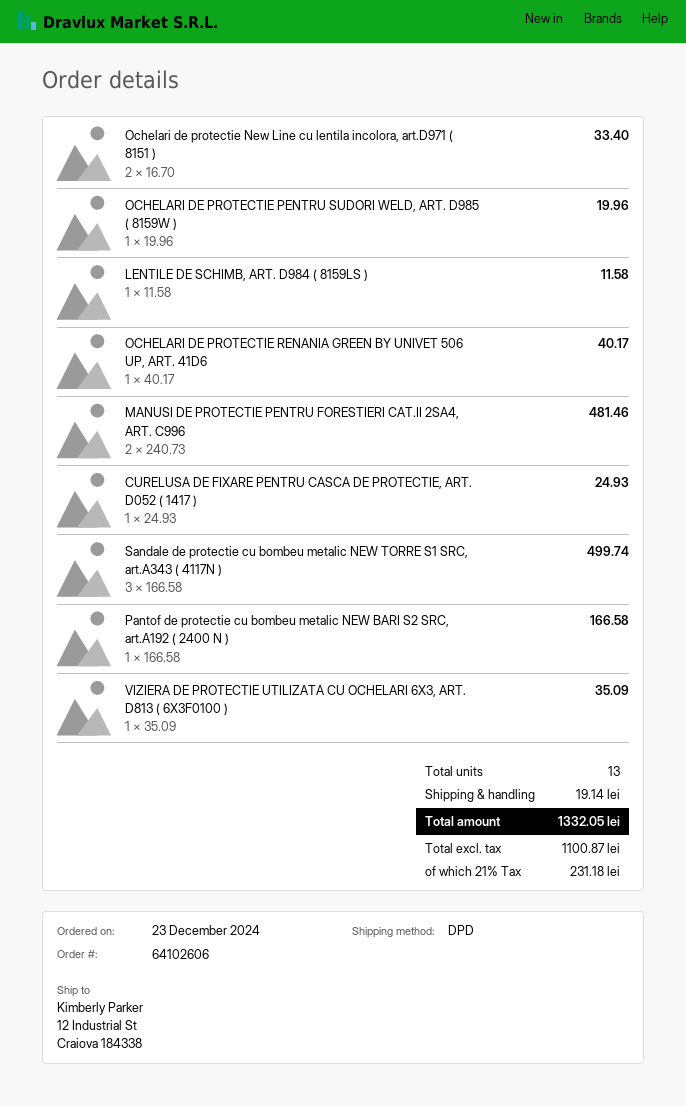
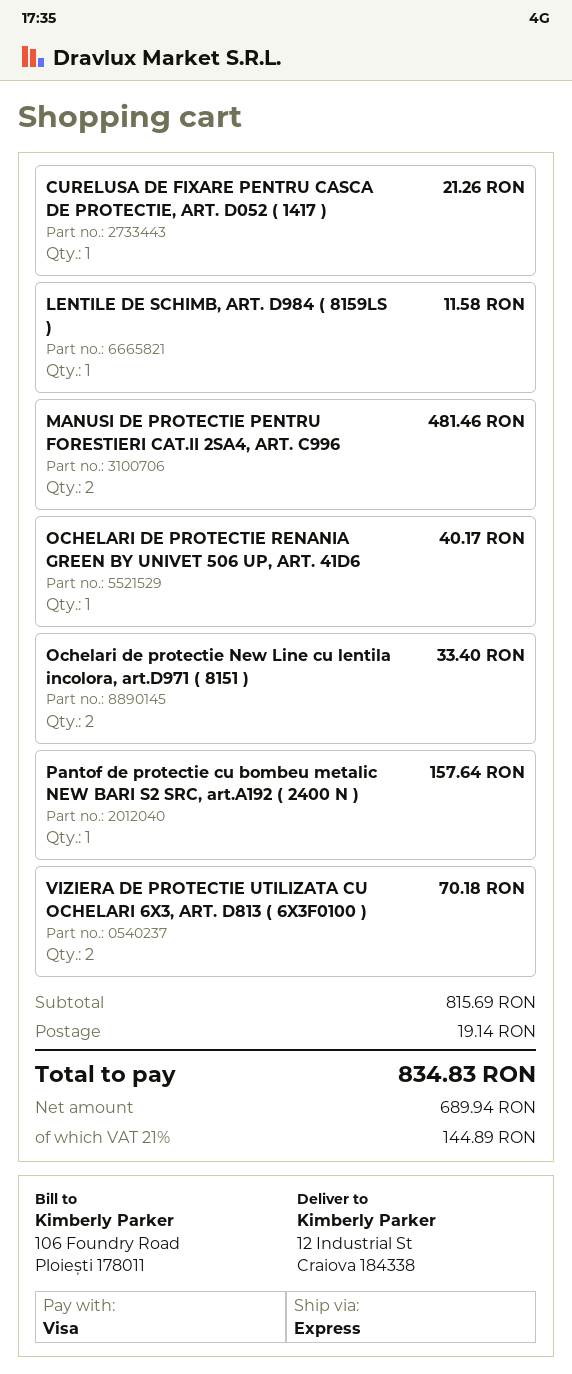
shipping method: DPD -> express
OCHELARI DE PROTECTIE PENTRU SUDORI WELD, ART. D985 ( 8159W ): 1 for 19.96 -> none
CURELUSA DE FIXARE PENTRU CASCA DE PROTECTIE, ART. D052 ( 1417 ): 1 for 24.93 -> 1 for 21.26
Sandale de protectie cu bombeu metalic NEW TORRE S1 SRC, art.A343 ( 4117N ): 3 for 499.74 -> none
Pantof de protectie cu bombeu metalic NEW BARI S2 SRC, art.A192 ( 2400 N ): 1 for 166.58 -> 1 for 157.64
VIZIERA DE PROTECTIE UTILIZATA CU OCHELARI 6X3, ART. D813 ( 6X3F0100 ): 1 for 35.09 -> 2 for 70.18
net: 1100.87 -> 689.94
tax: 21% = 231.18 -> 21% = 144.89
total: 1332.05 -> 834.83

